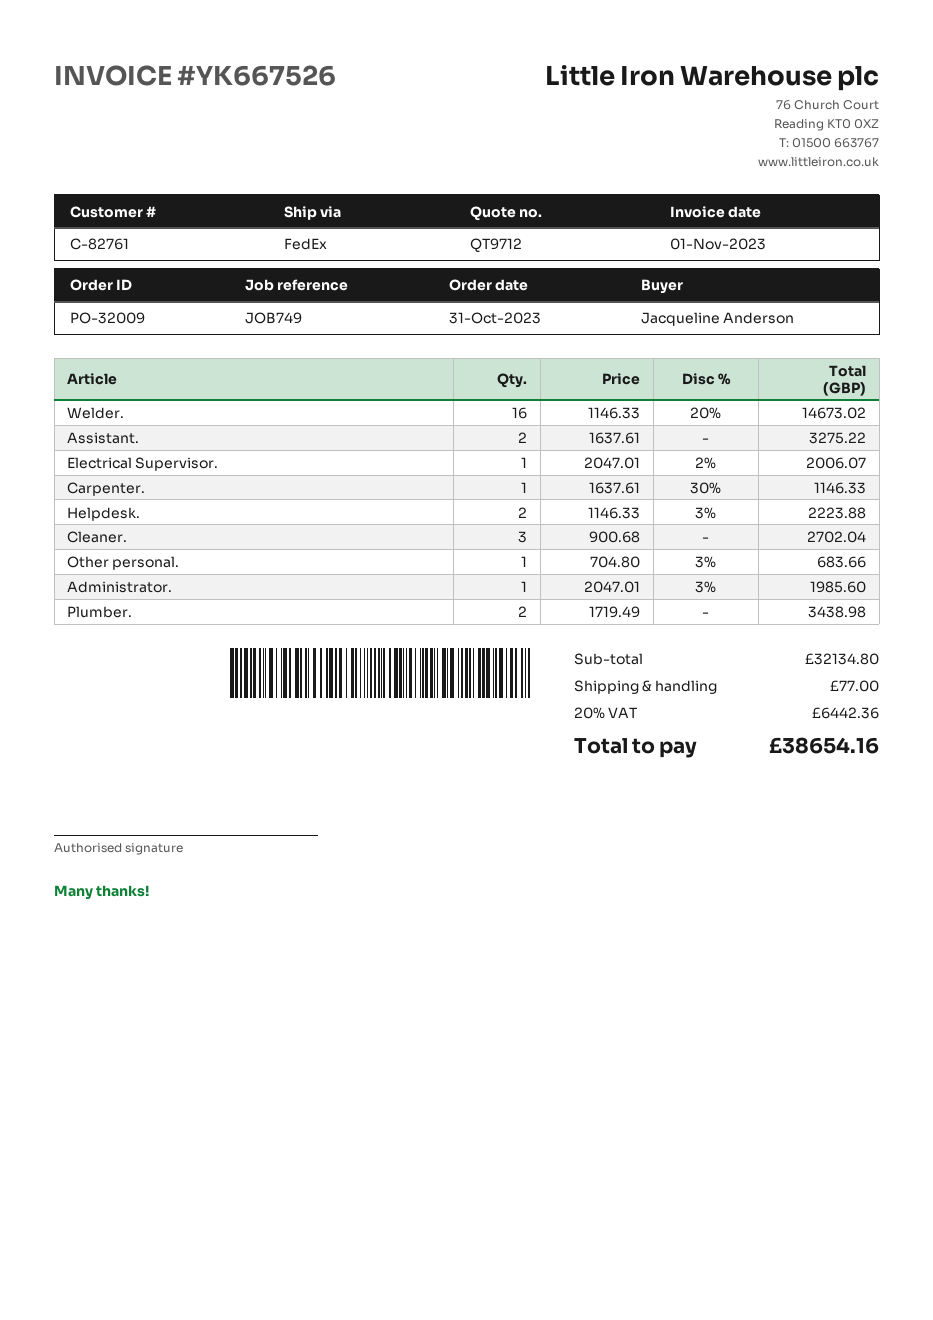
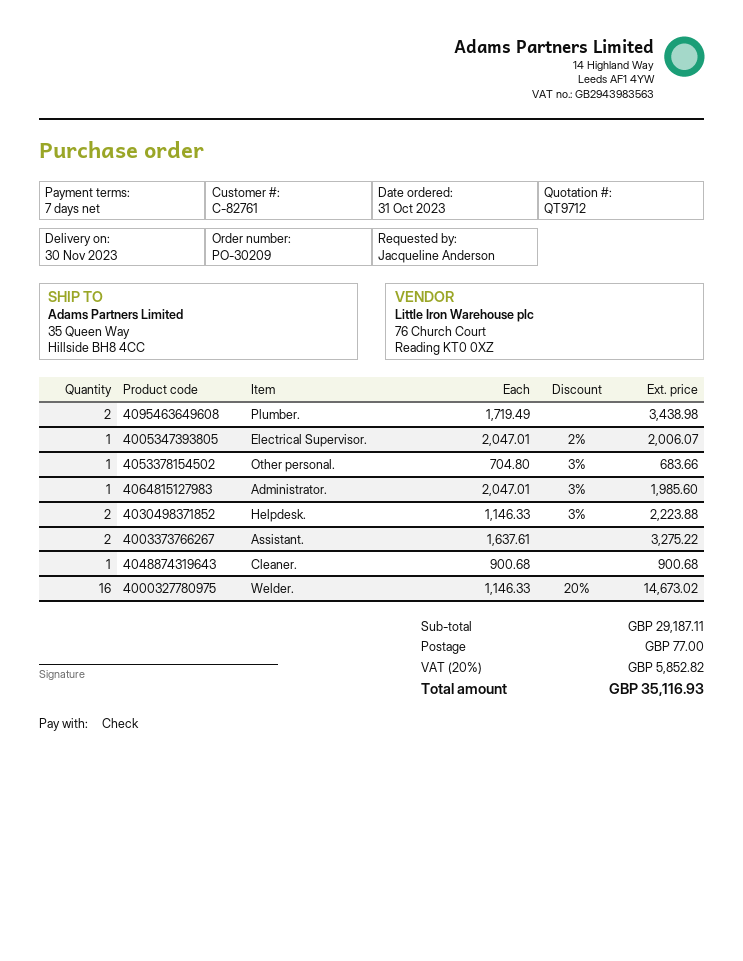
order number: PO-32009 -> PO-30209
Carpenter.: 1 x 1637.61 - 30% = 1146.33 -> none
Cleaner.: 3 x 900.68 = 2702.04 -> 1 x 900.68 = 900.68
subtotal: 32134.80 -> 29187.11
tax: 20% = 6442.36 -> 20% = 5852.82
total: 38654.16 -> 35116.93

